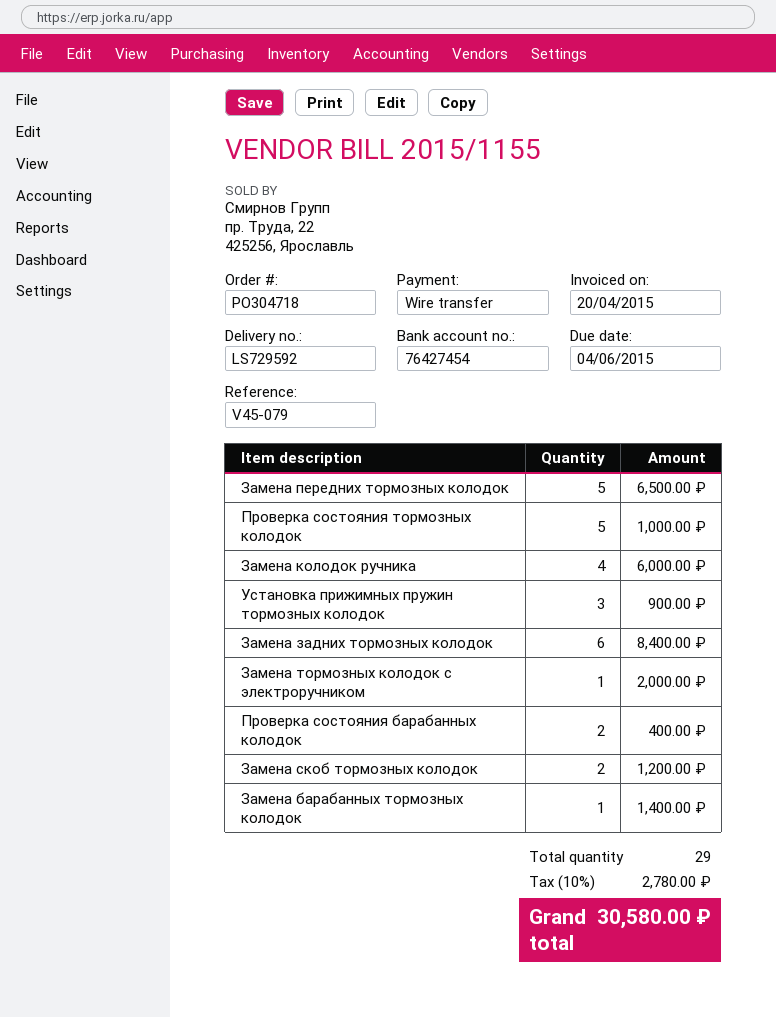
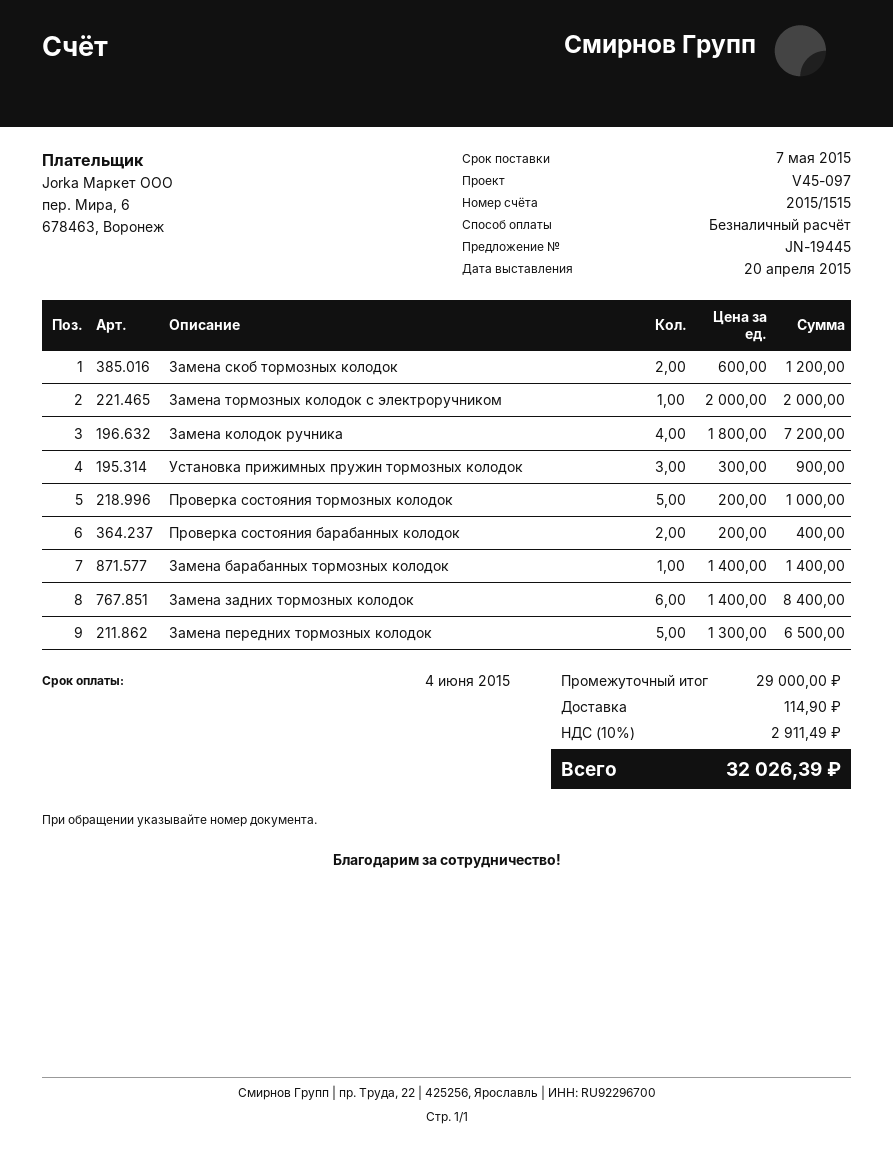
invoice number: 2015/1155 -> 2015/1515
reference: V45-079 -> V45-097
Замена колодок ручника: 4 for 6000.00 -> 4 for 7200.00
shipping: none -> 114.90
tax: 10% = 2780.00 -> 10% = 2911.49
total: 30580.00 -> 32026.39

